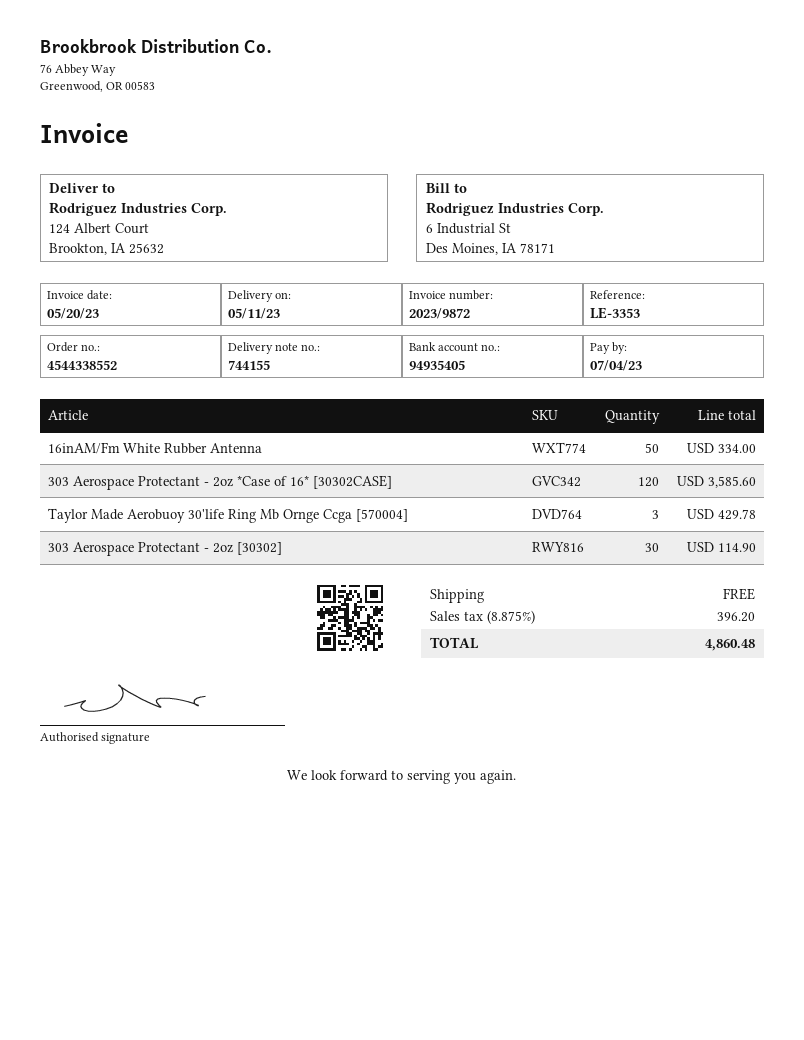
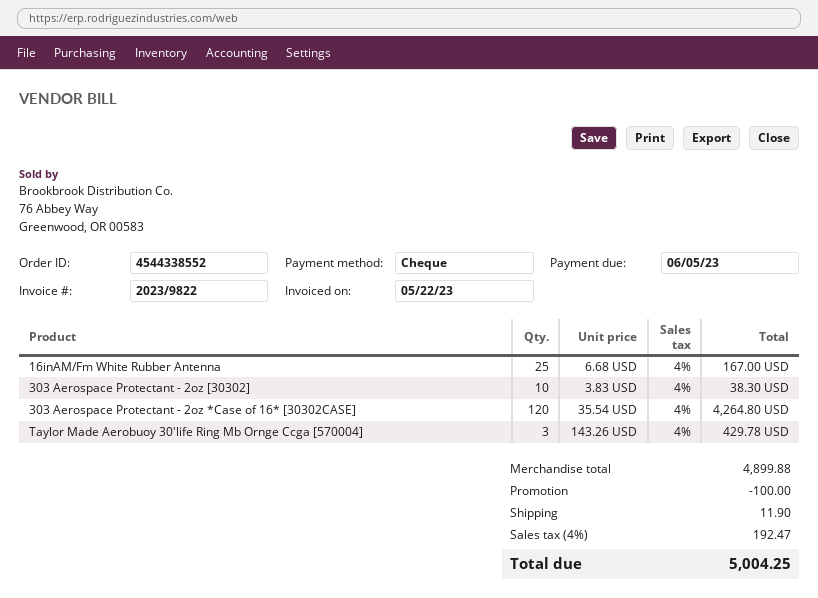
invoice number: 2023/9872 -> 2023/9822
invoice date: 2023-05-20 -> 2023-05-22
due date: 2023-07-04 -> 2023-06-05
16inAM/Fm White Rubber Antenna: 50 for 334.00 -> 25 for 167.00
303 Aerospace Protectant - 2oz *Case of 16* [30302CASE]: 120 for 3585.60 -> 120 for 4264.80
303 Aerospace Protectant - 2oz [30302]: 30 for 114.90 -> 10 for 38.30
discount: none -> 100.00
shipping: 0.00 -> 11.90
tax: 8.875% = 396.20 -> 4% = 192.47
total: 4860.48 -> 5004.25

